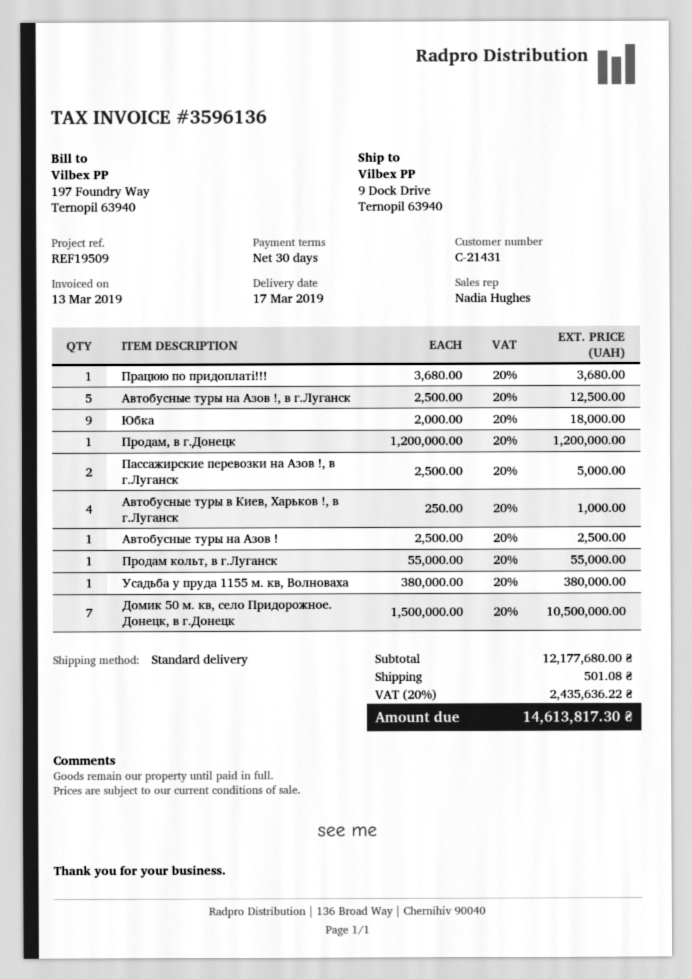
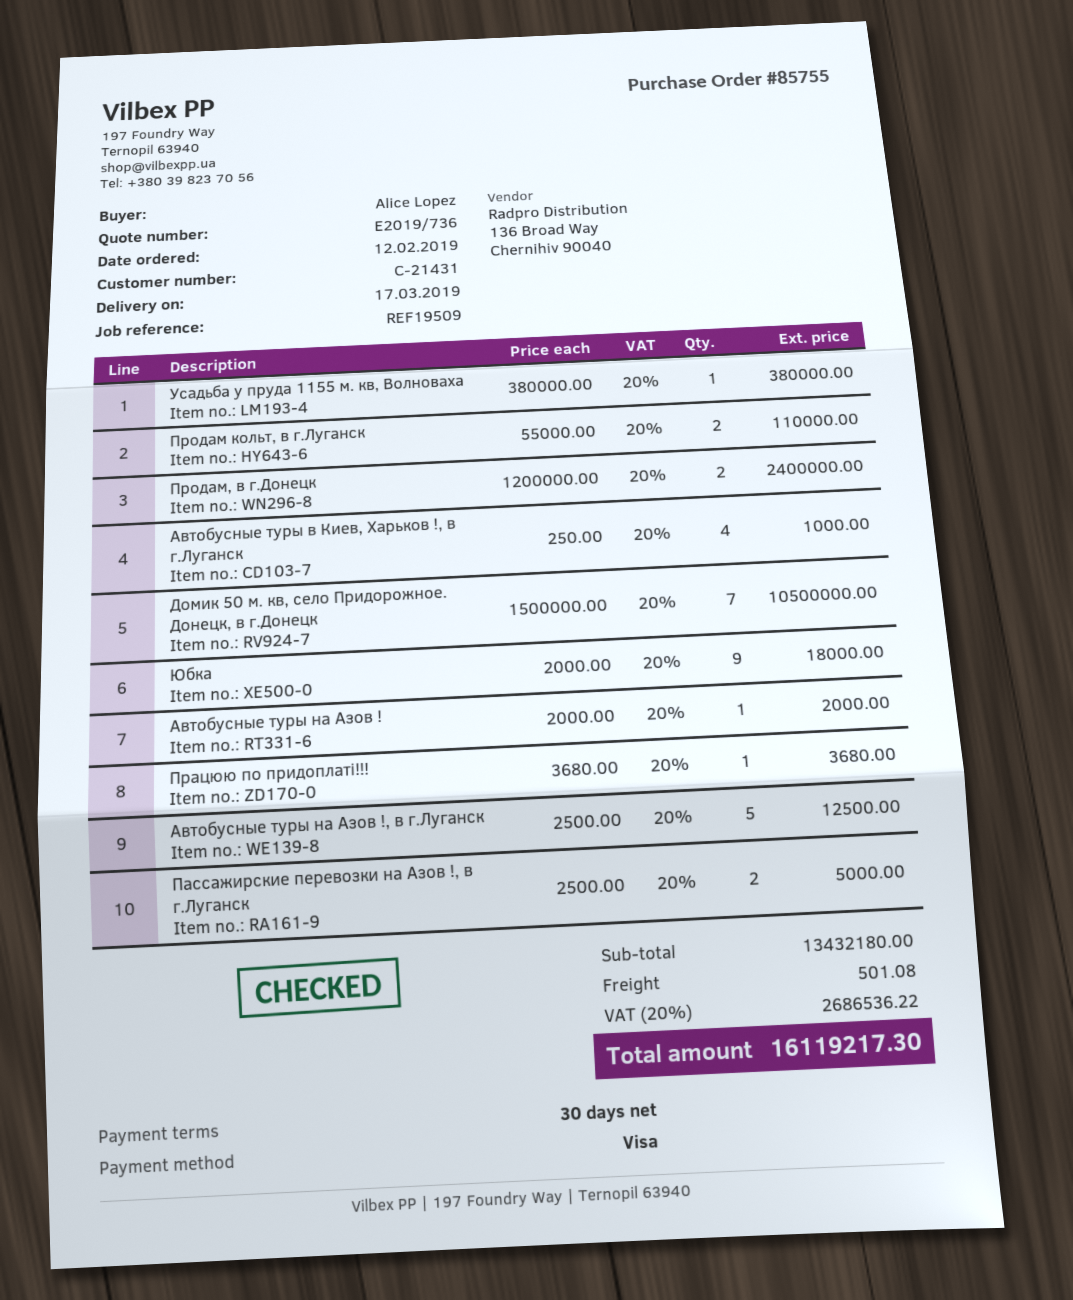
Продам, в г.Донецк: 1 x 1200000.00 = 1200000.00 -> 2 x 1200000.00 = 2400000.00
Автобусные туры на Азов !: 1 x 2500.00 = 2500.00 -> 1 x 2000.00 = 2000.00
Продам кольт, в г.Луганск: 1 x 55000.00 = 55000.00 -> 2 x 55000.00 = 110000.00
subtotal: 12177680.00 -> 13432180.00
tax: 20% = 2435636.22 -> 20% = 2686536.22
total: 14613817.30 -> 16119217.30

